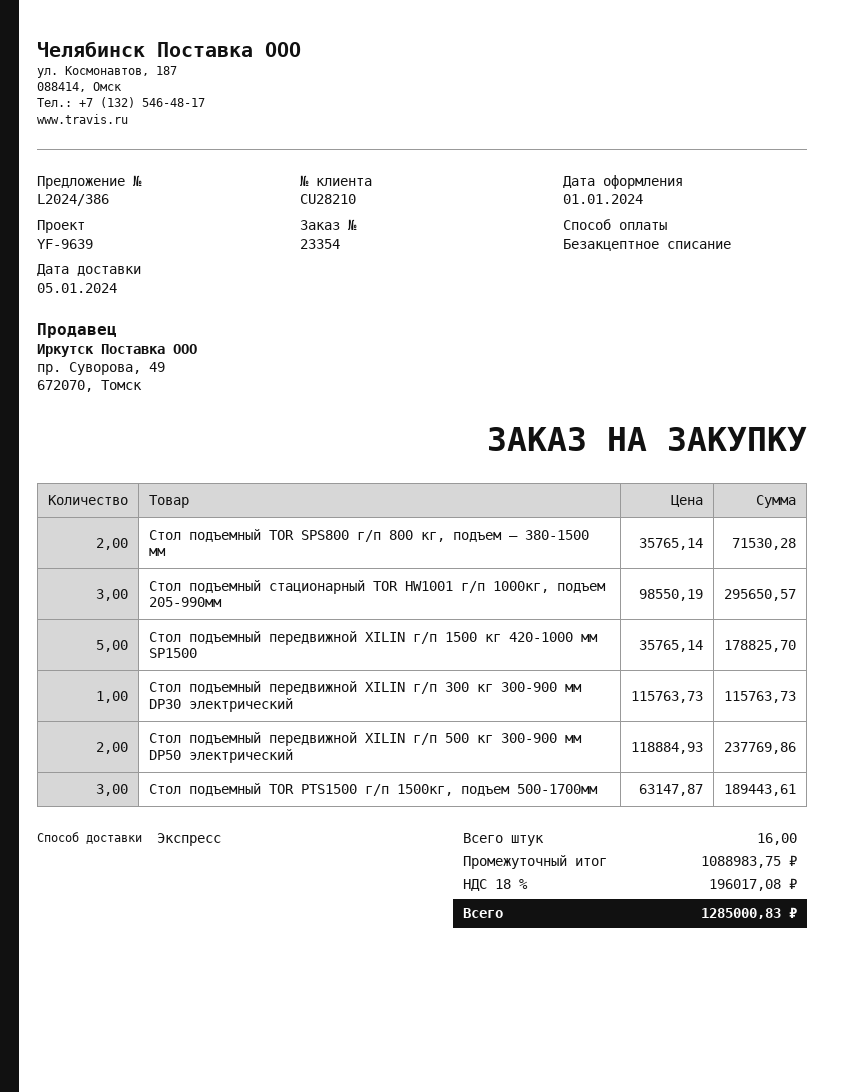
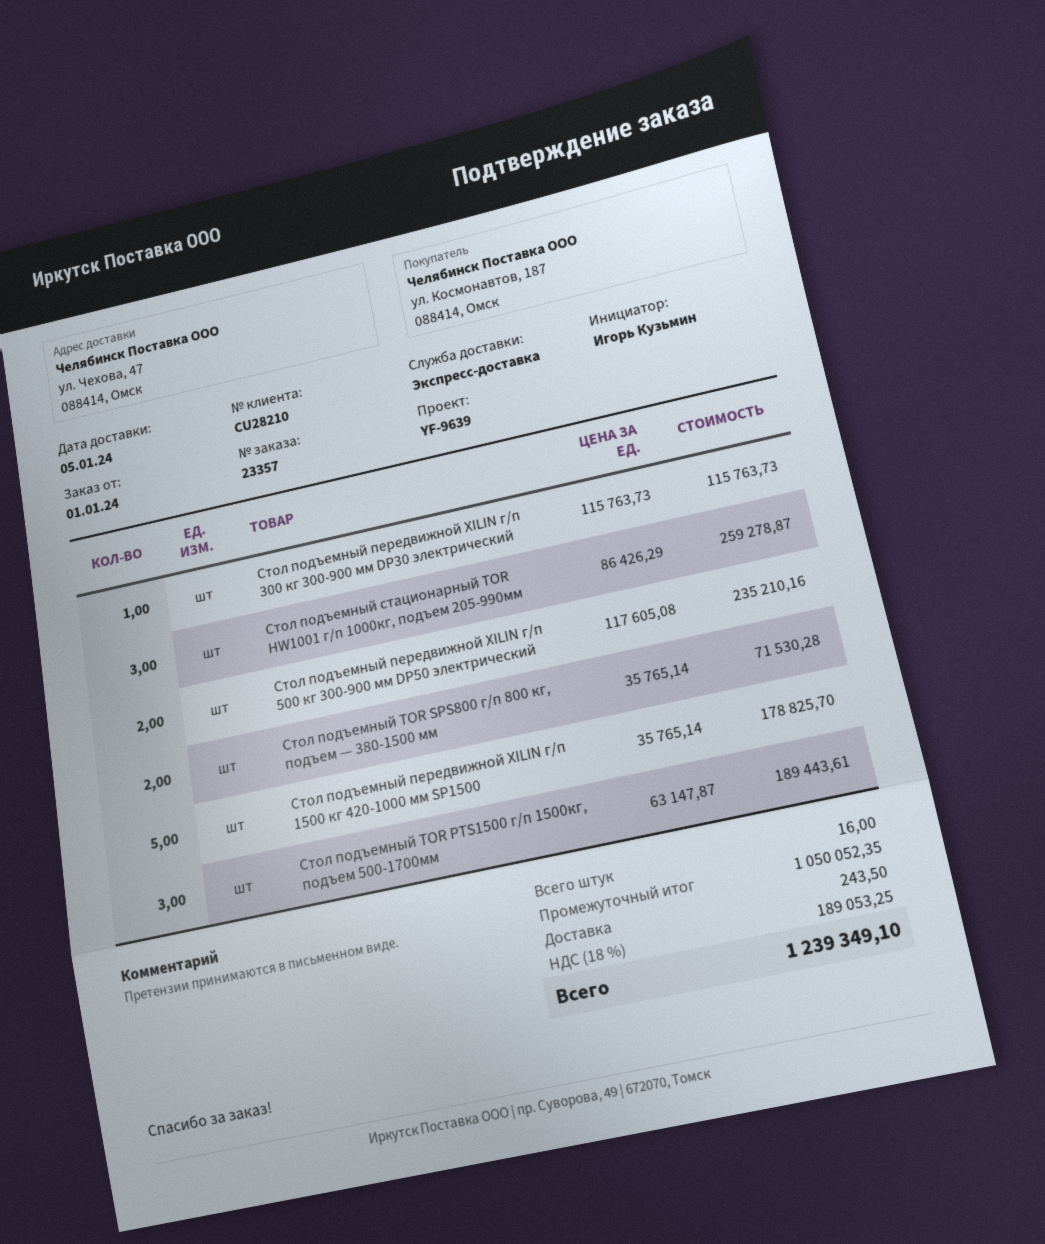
order number: 23354 -> 23357
Стол подъемный стационарный TOR HW1001 г/п 1000кг, подъем 205-990мм: 3 x 98550.19 = 295650.57 -> 3 x 86426.29 = 259278.87
Стол подъемный передвижной XILIN г/п 500 кг 300-900 мм DP50 электрический: 2 x 118884.93 = 237769.86 -> 2 x 117605.08 = 235210.16
subtotal: 1088983.75 -> 1050052.35
shipping: none -> 243.50
tax: 18% = 196017.08 -> 18% = 189053.25
total: 1285000.83 -> 1239349.10

